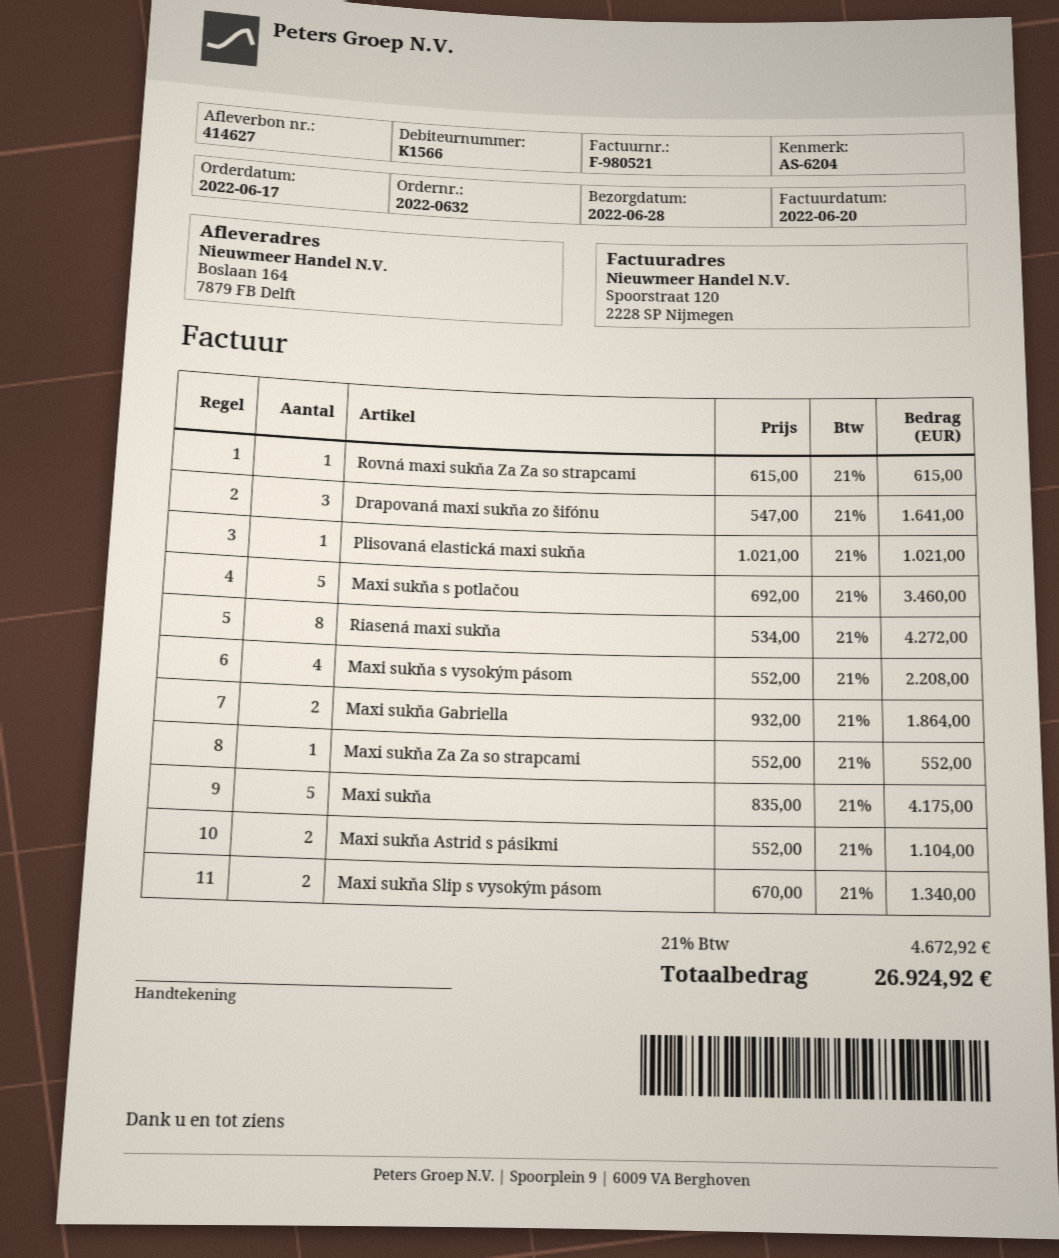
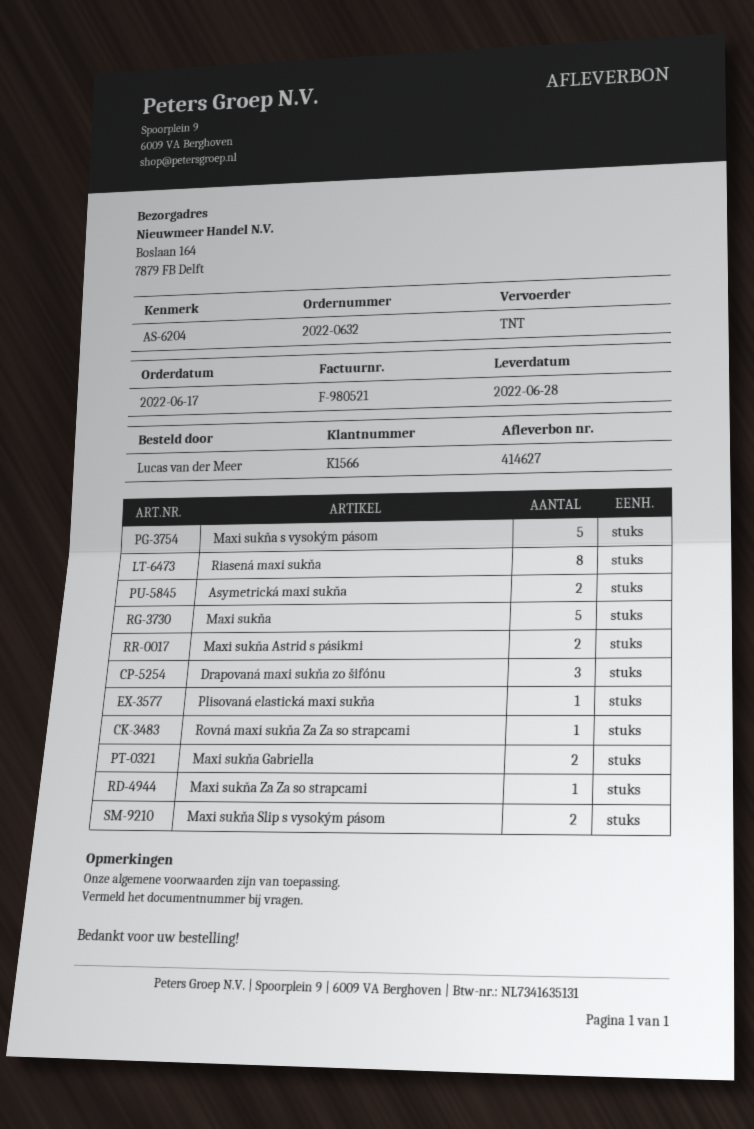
Maxi sukňa s potlačou: 5 -> none
Maxi sukňa s vysokým pásom: 4 -> 5
Asymetrická maxi sukňa: none -> 2

